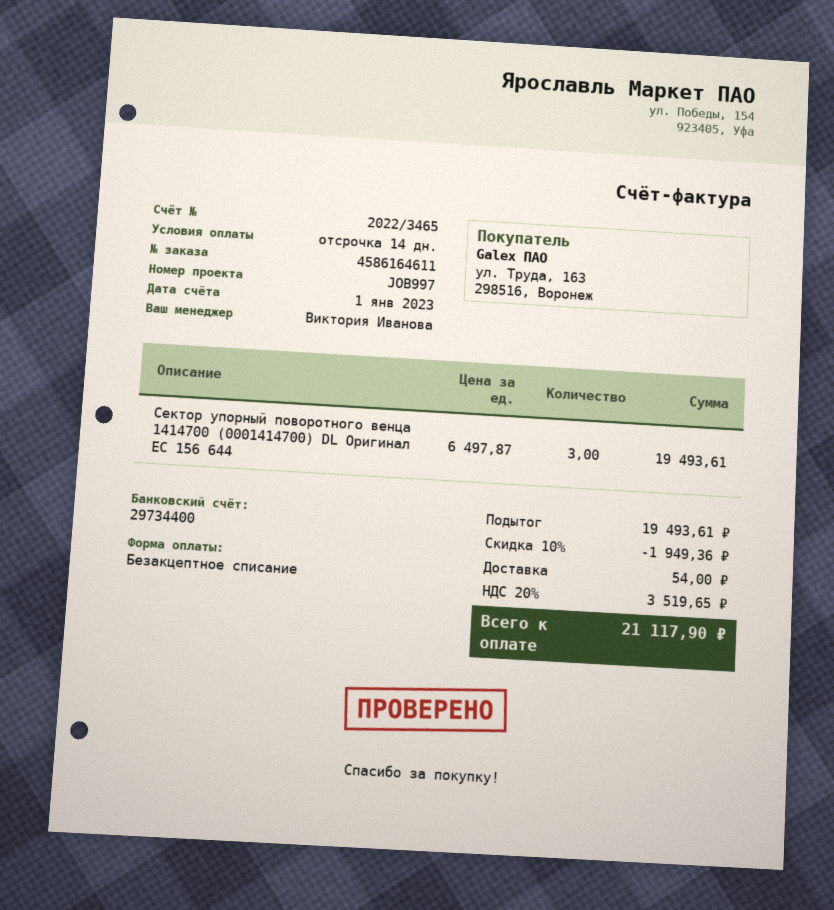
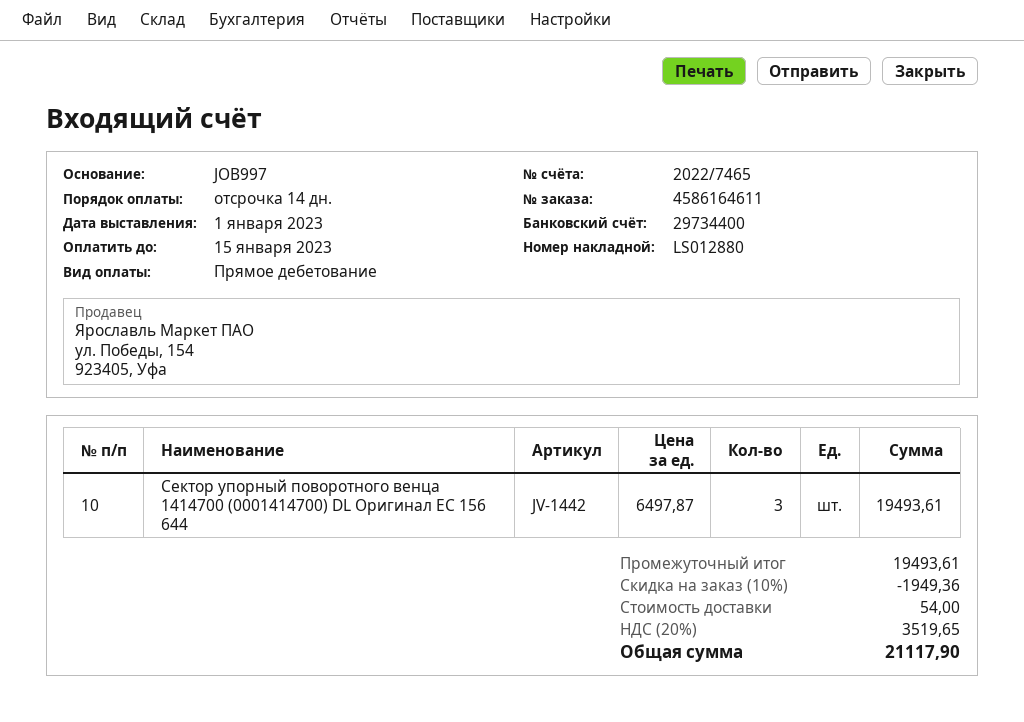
invoice number: 2022/3465 -> 2022/7465

